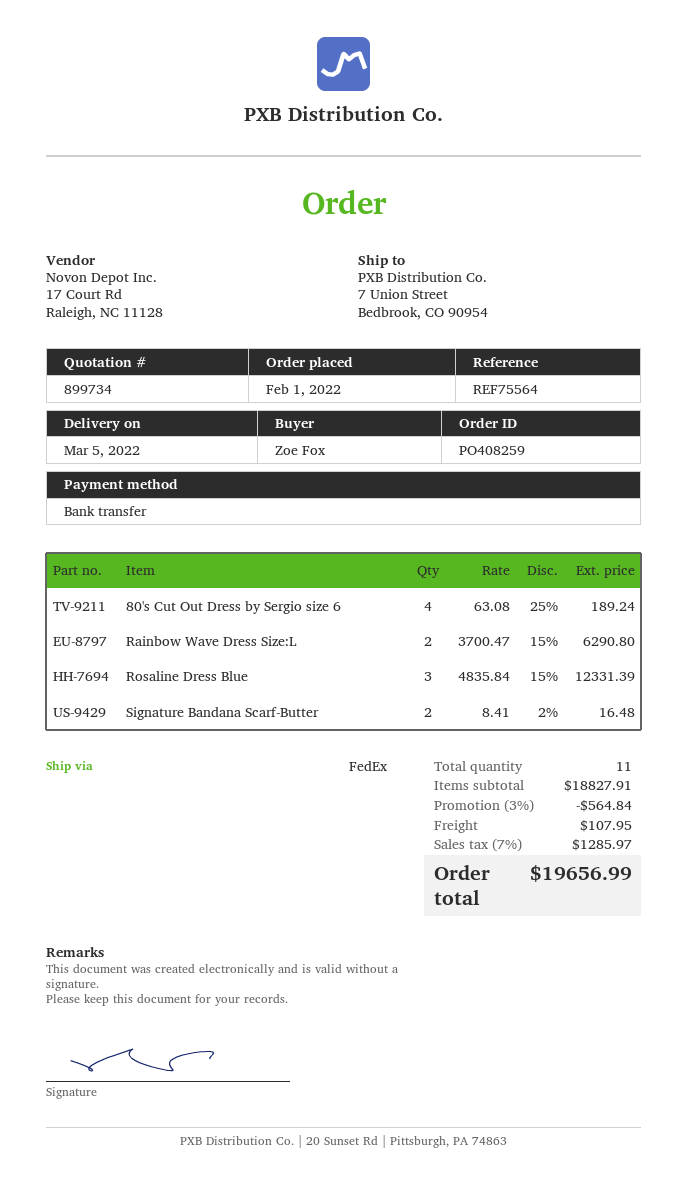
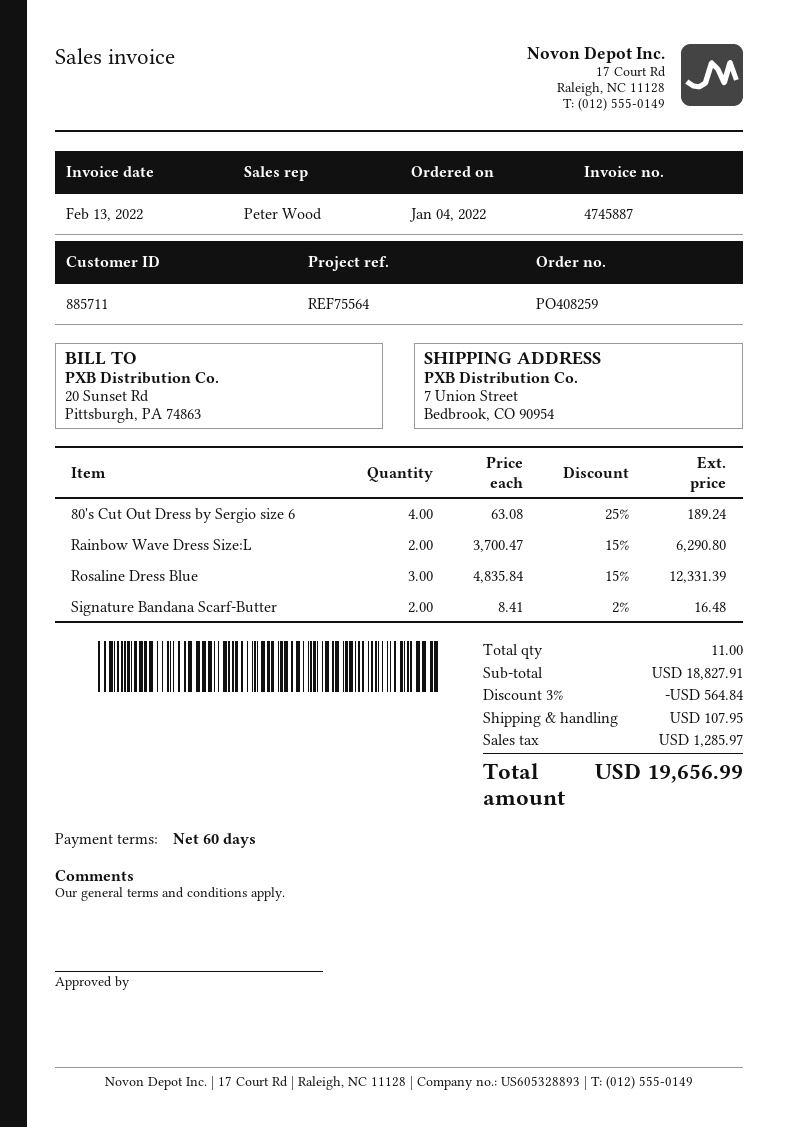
order date: 2022-02-01 -> 2022-01-04

